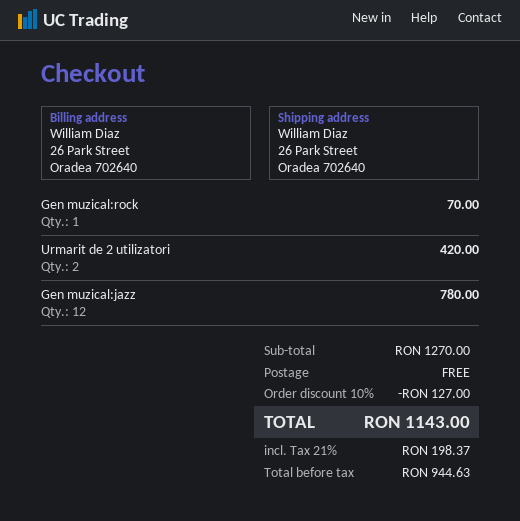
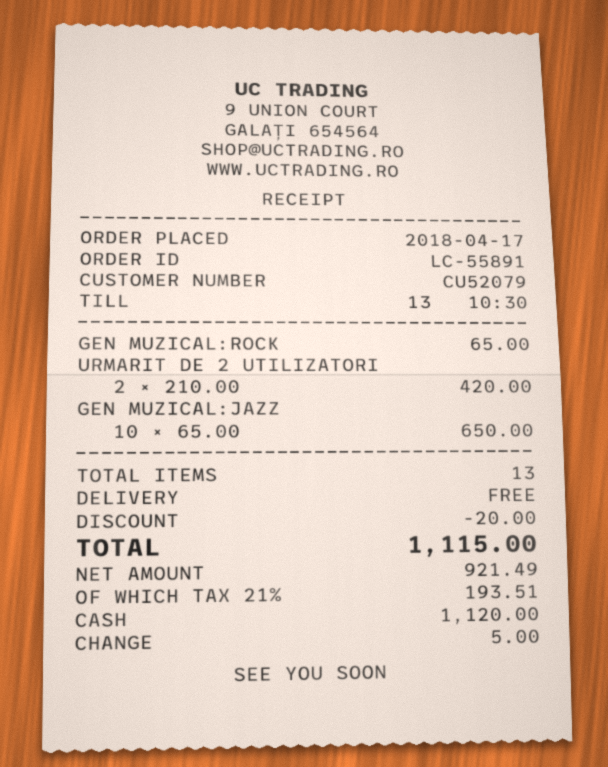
Gen muzical:rock: 1 for 70.00 -> 1 for 65.00
Gen muzical:jazz: 12 for 780.00 -> 10 for 650.00
discount: 127.00 -> 20.00
net: 944.63 -> 921.49
tax: 21% = 198.37 -> 21% = 193.51
total: 1143.00 -> 1115.00

